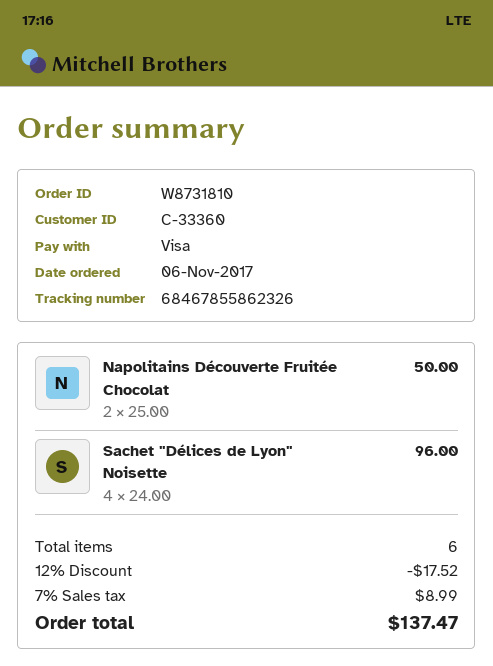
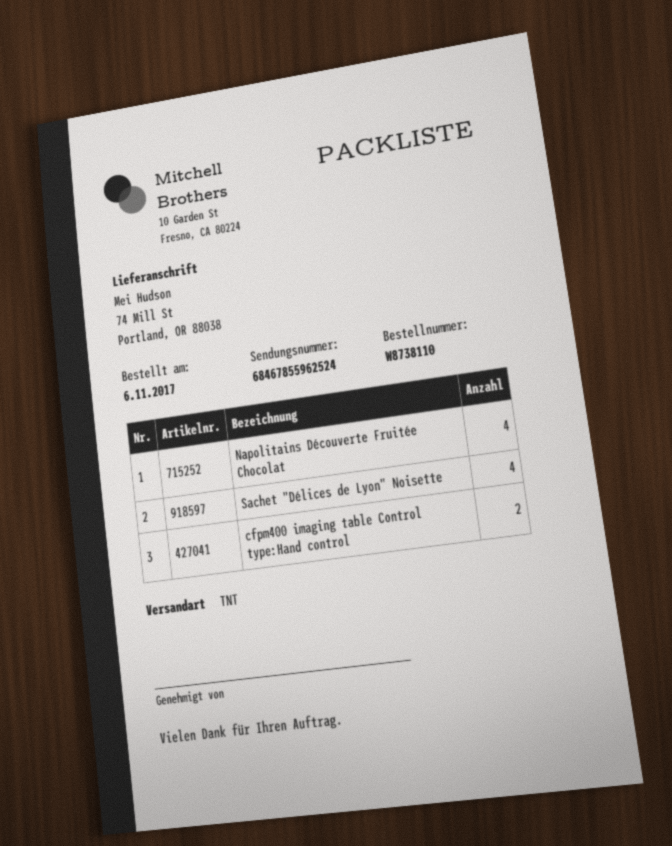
order number: W8731810 -> W8738110
tracking number: 68467855862326 -> 68467855962524
Napolitains Découverte Fruitée Chocolat: 2 -> 4
cfpm400 imaging table Control type:Hand control: none -> 2

